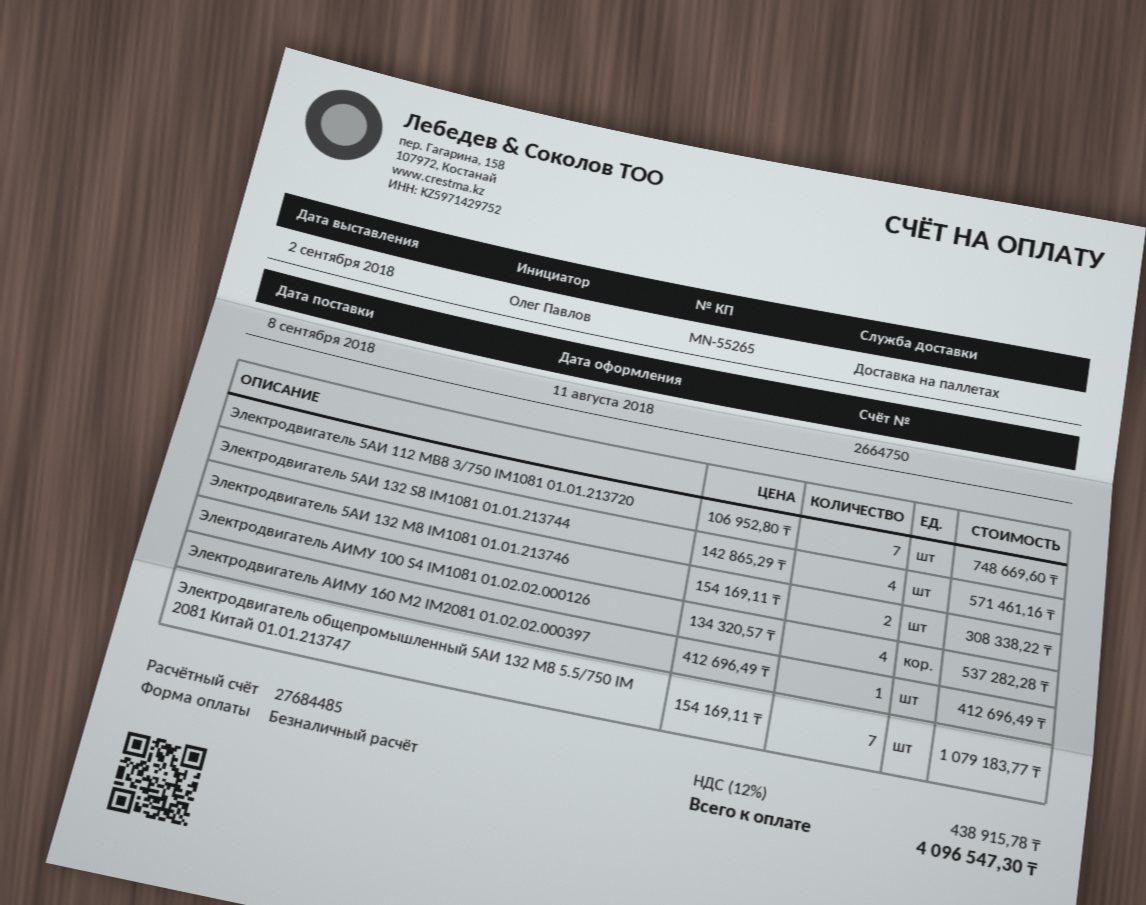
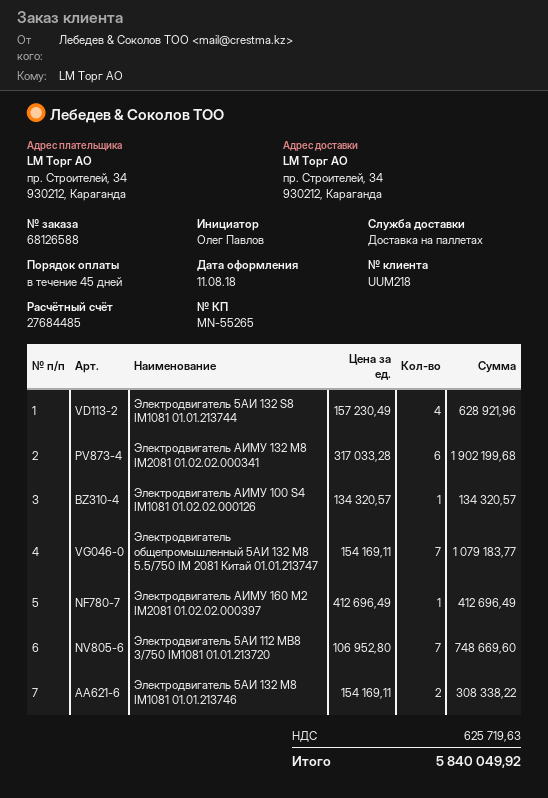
Электродвигатель 5АИ 132 S8 IM1081 01.01.213744: 4 x 142865.29 = 571461.16 -> 4 x 157230.49 = 628921.96
Электродвигатель АИМУ 100 S4 IM1081 01.02.02.000126: 4 x 134320.57 = 537282.28 -> 1 x 134320.57 = 134320.57
Электродвигатель АИМУ 132 М8 IM2081 01.02.02.000341: none -> 6 x 317033.28 = 1902199.68
tax: 438915.78 -> 625719.63
total: 4096547.30 -> 5840049.92

